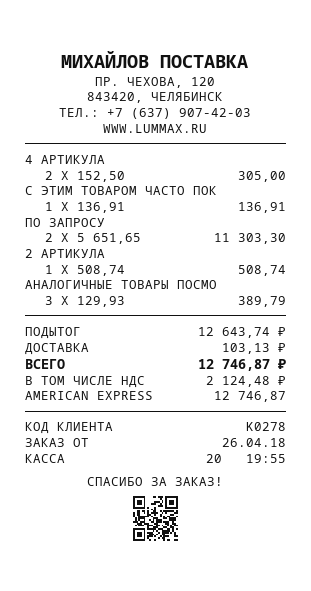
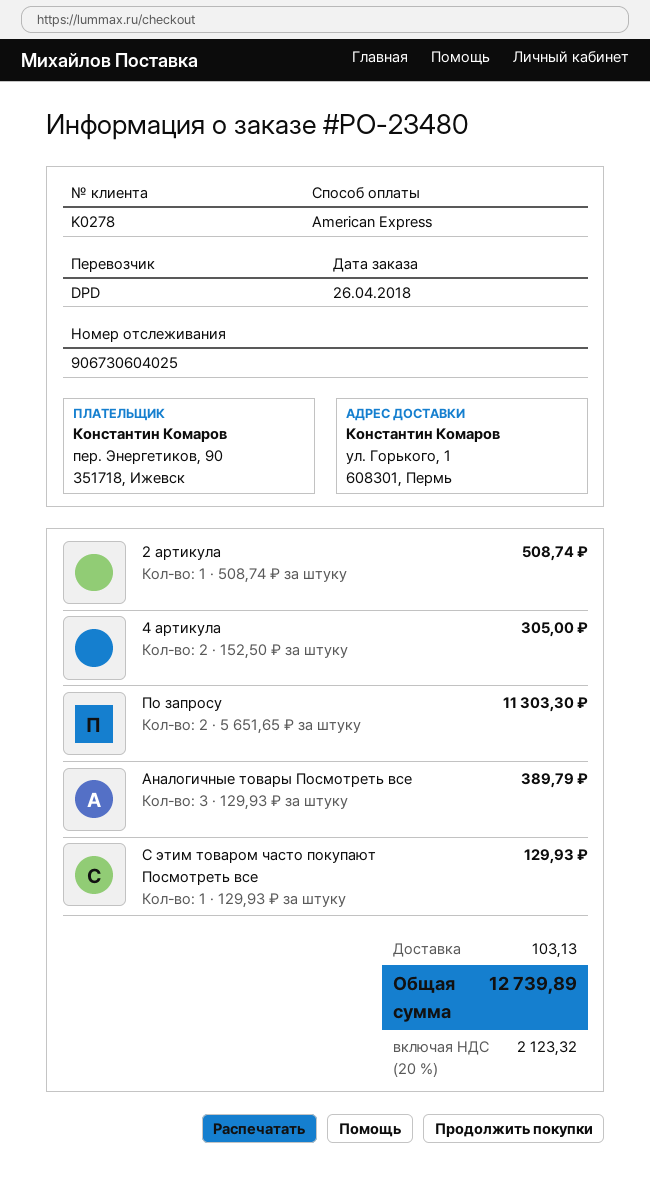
С ЭТИМ ТОВАРОМ ЧАСТО ПОК: 1 x 136.91 = 136.91 -> 1 x 129.93 = 129.93
tax: 2124.48 -> 2123.32
total: 12746.87 -> 12739.89

